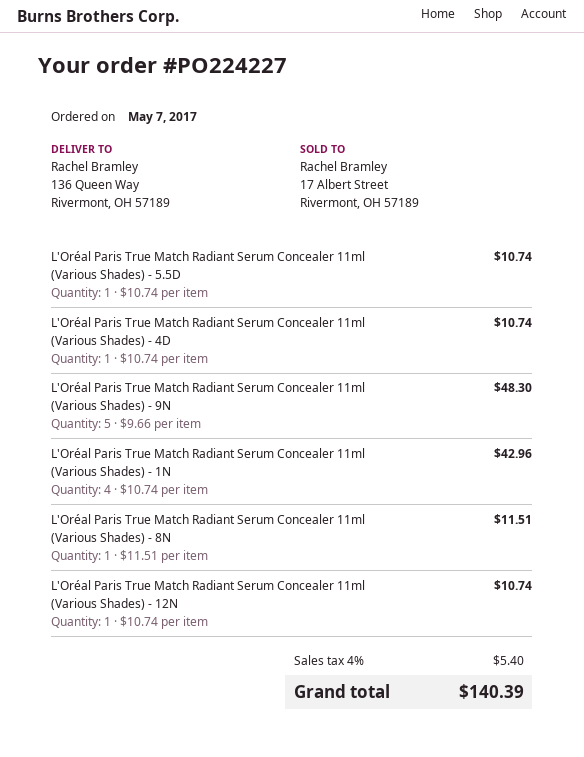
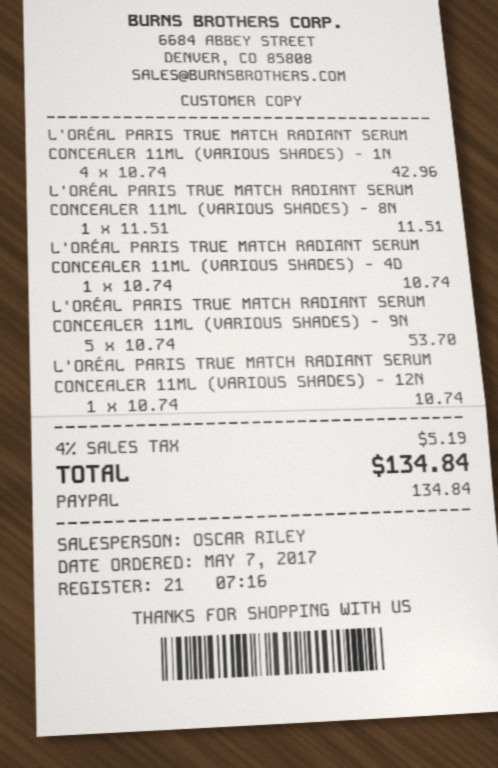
L'Oréal Paris True Match Radiant Serum Concealer 11ml (Various Shades) - 5.5D: 1 x 10.74 = 10.74 -> none
L'Oréal Paris True Match Radiant Serum Concealer 11ml (Various Shades) - 9N: 5 x 9.66 = 48.30 -> 5 x 10.74 = 53.70
tax: 4% = 5.40 -> 4% = 5.19
total: 140.39 -> 134.84

